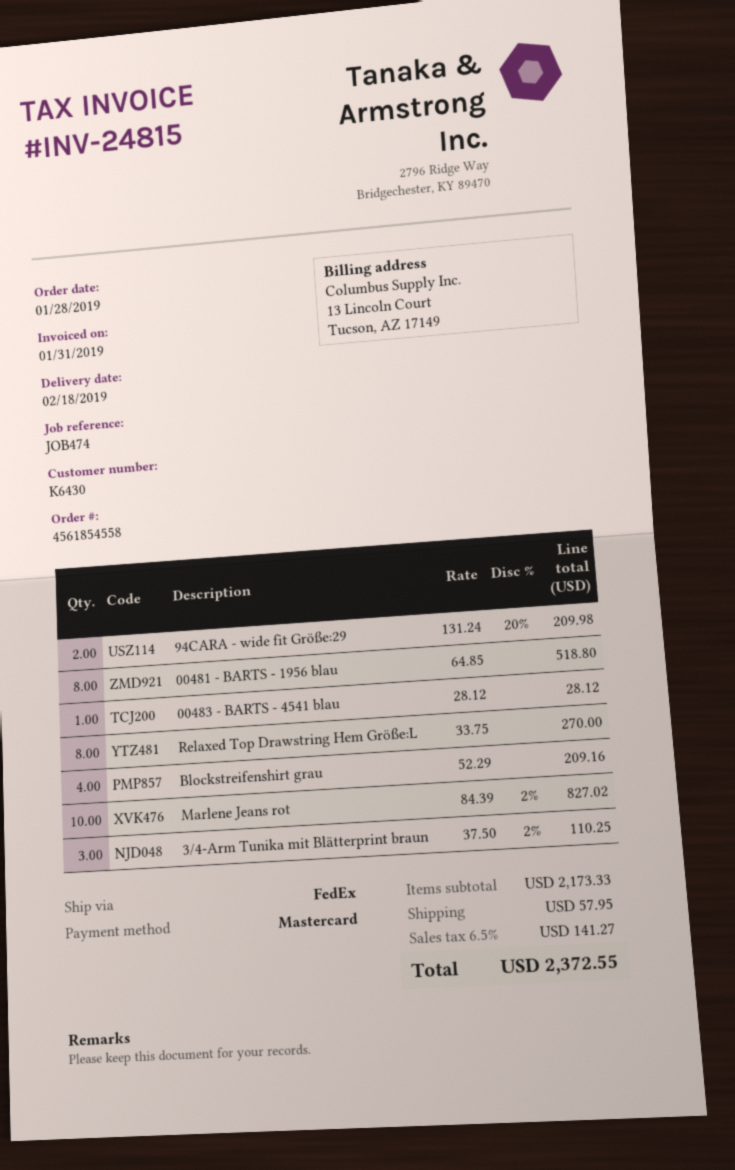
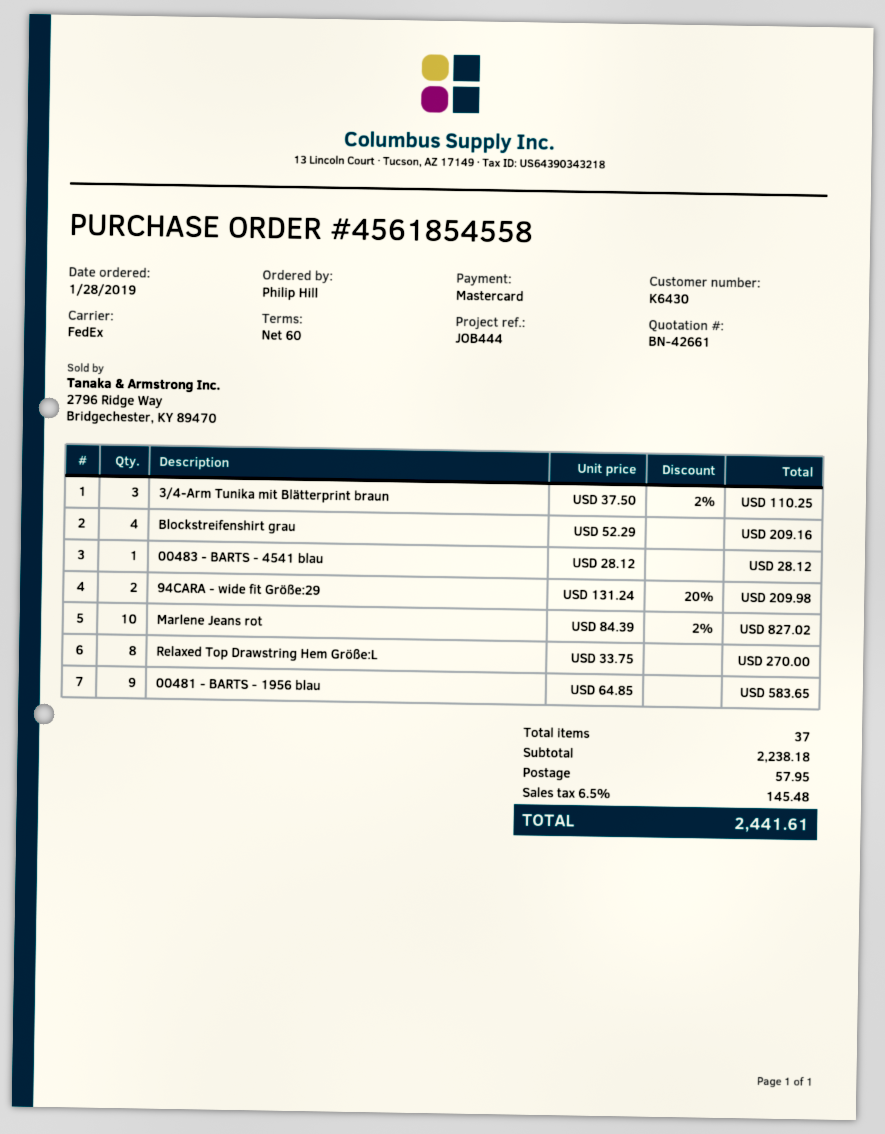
reference: JOB474 -> JOB444
00481 - BARTS - 1956 blau: 8 x 64.85 = 518.80 -> 9 x 64.85 = 583.65
subtotal: 2173.33 -> 2238.18
tax: 6.5% = 141.27 -> 6.5% = 145.48
total: 2372.55 -> 2441.61

